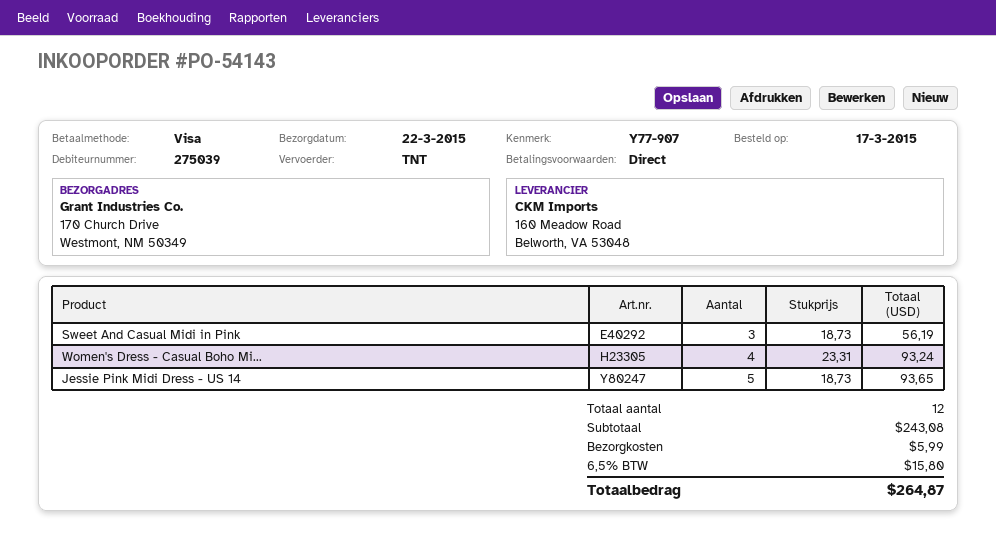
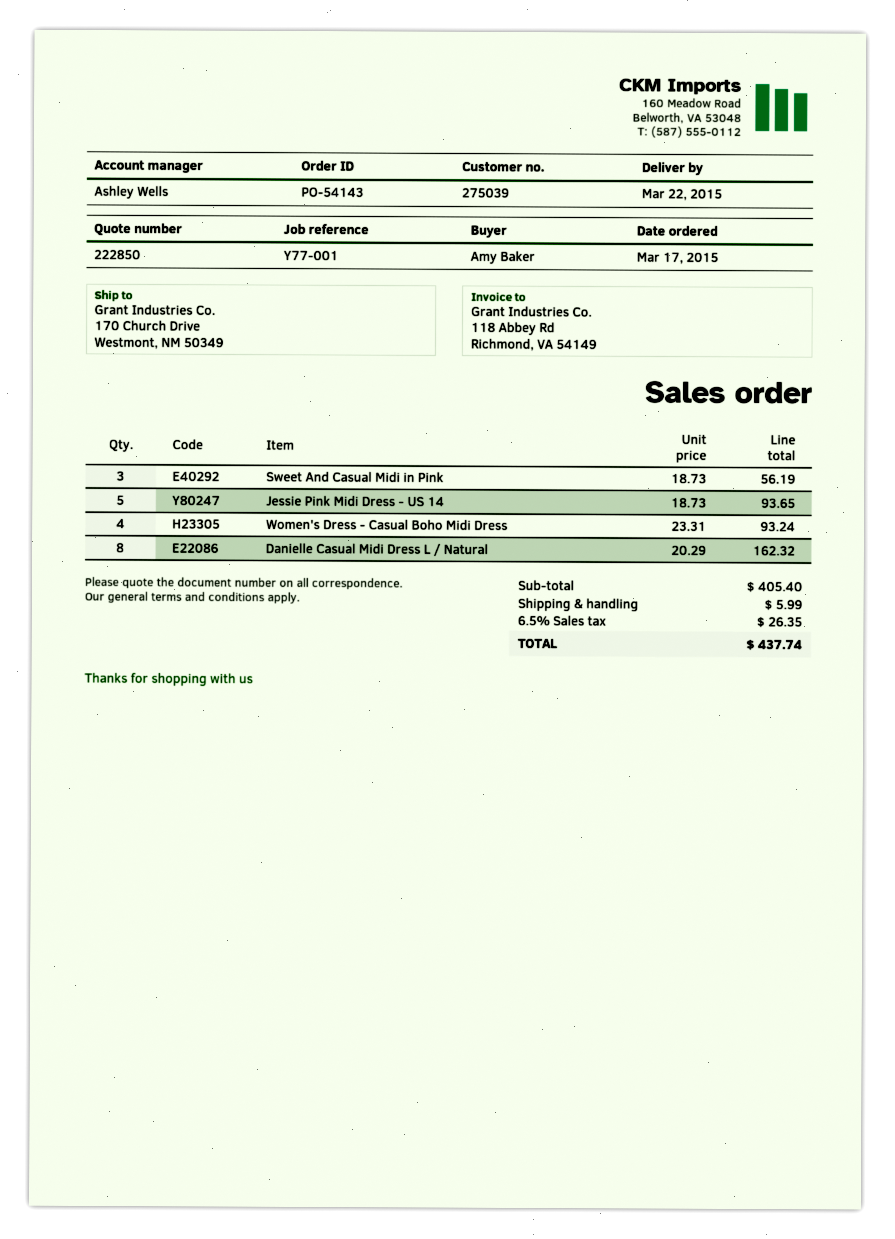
reference: Y77-907 -> Y77-001
Danielle Casual Midi Dress L / Natural: none -> 8 x 20.29 = 162.32
subtotal: 243.08 -> 405.40
tax: 6.5% = 15.80 -> 6.5% = 26.35
total: 264.87 -> 437.74

